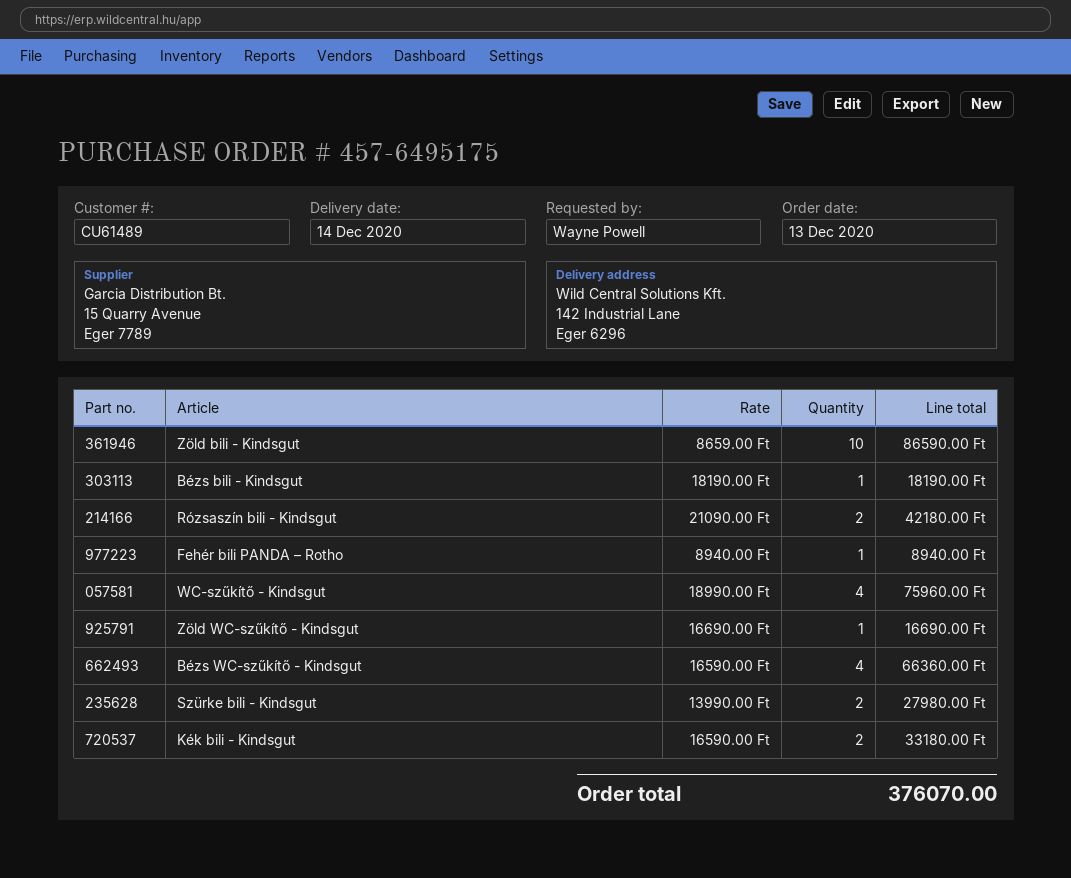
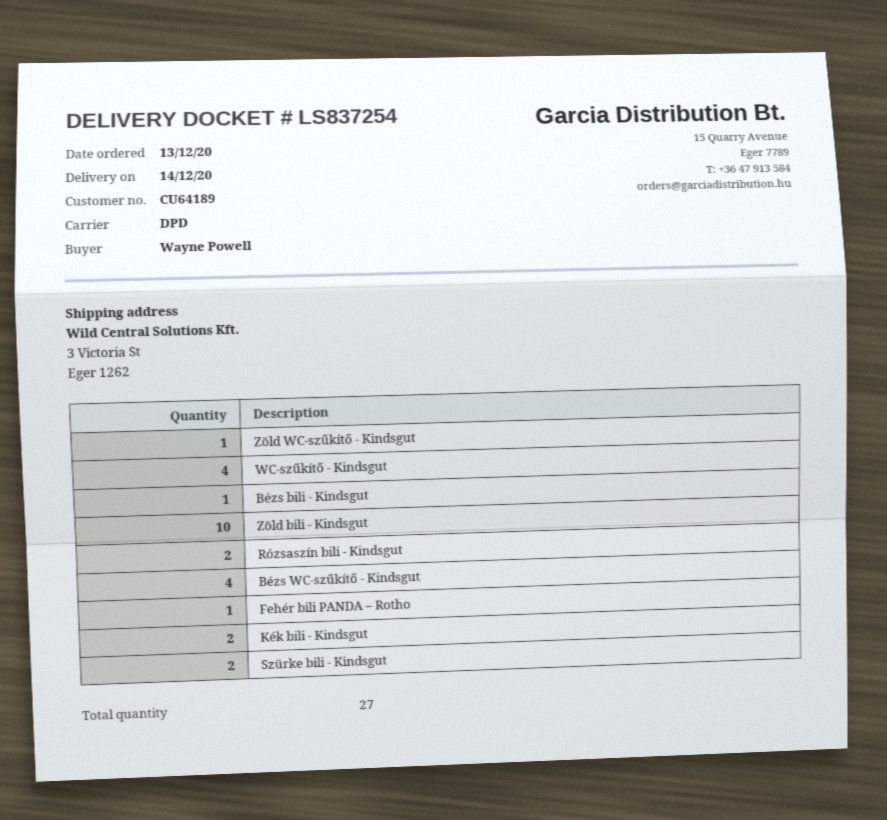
customer number: CU61489 -> CU64189
ship to: 142 Industrial Lane, Eger 6296 -> 3 Victoria St, Eger 1262

